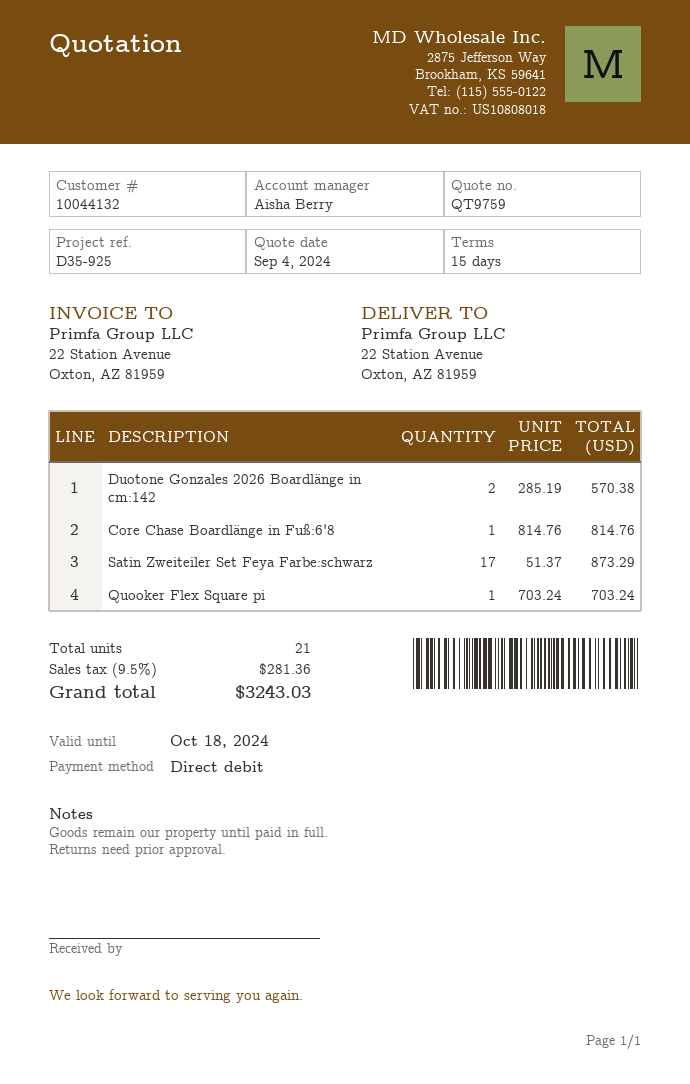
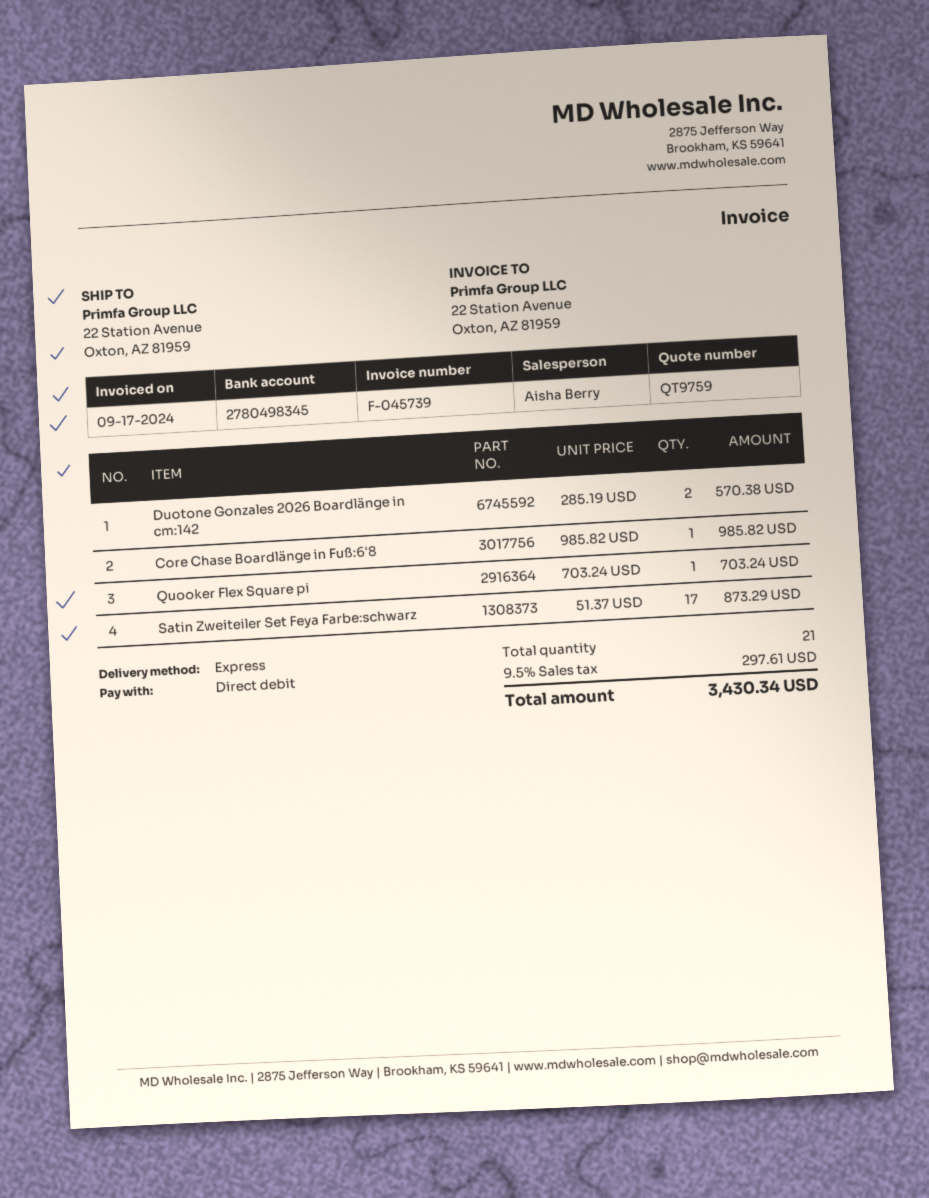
Core Chase Boardlänge in Fuß:6'8: 1 x 814.76 = 814.76 -> 1 x 985.82 = 985.82
tax: 9.5% = 281.36 -> 9.5% = 297.61
total: 3243.03 -> 3430.34

